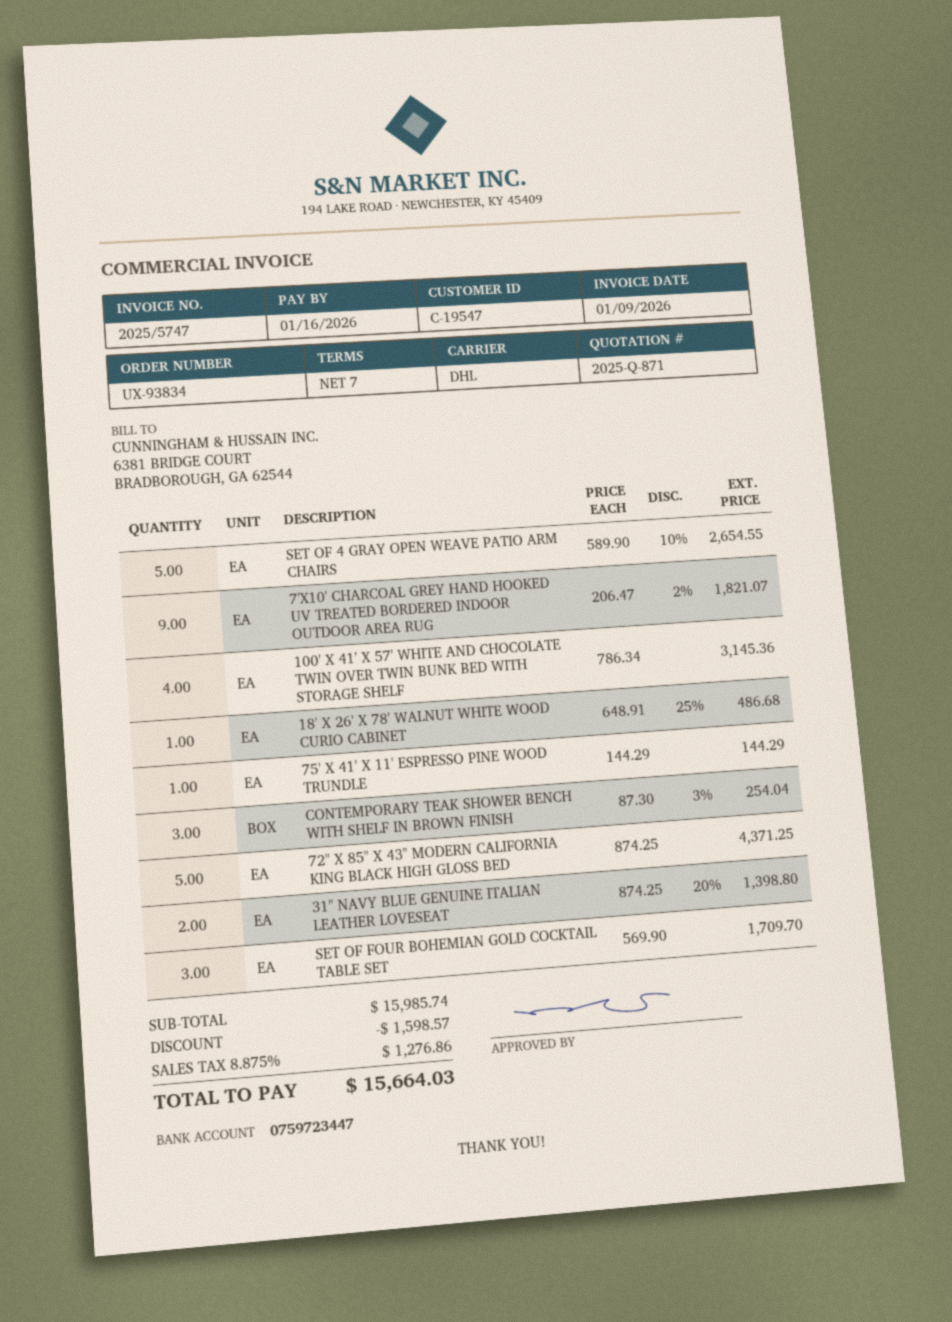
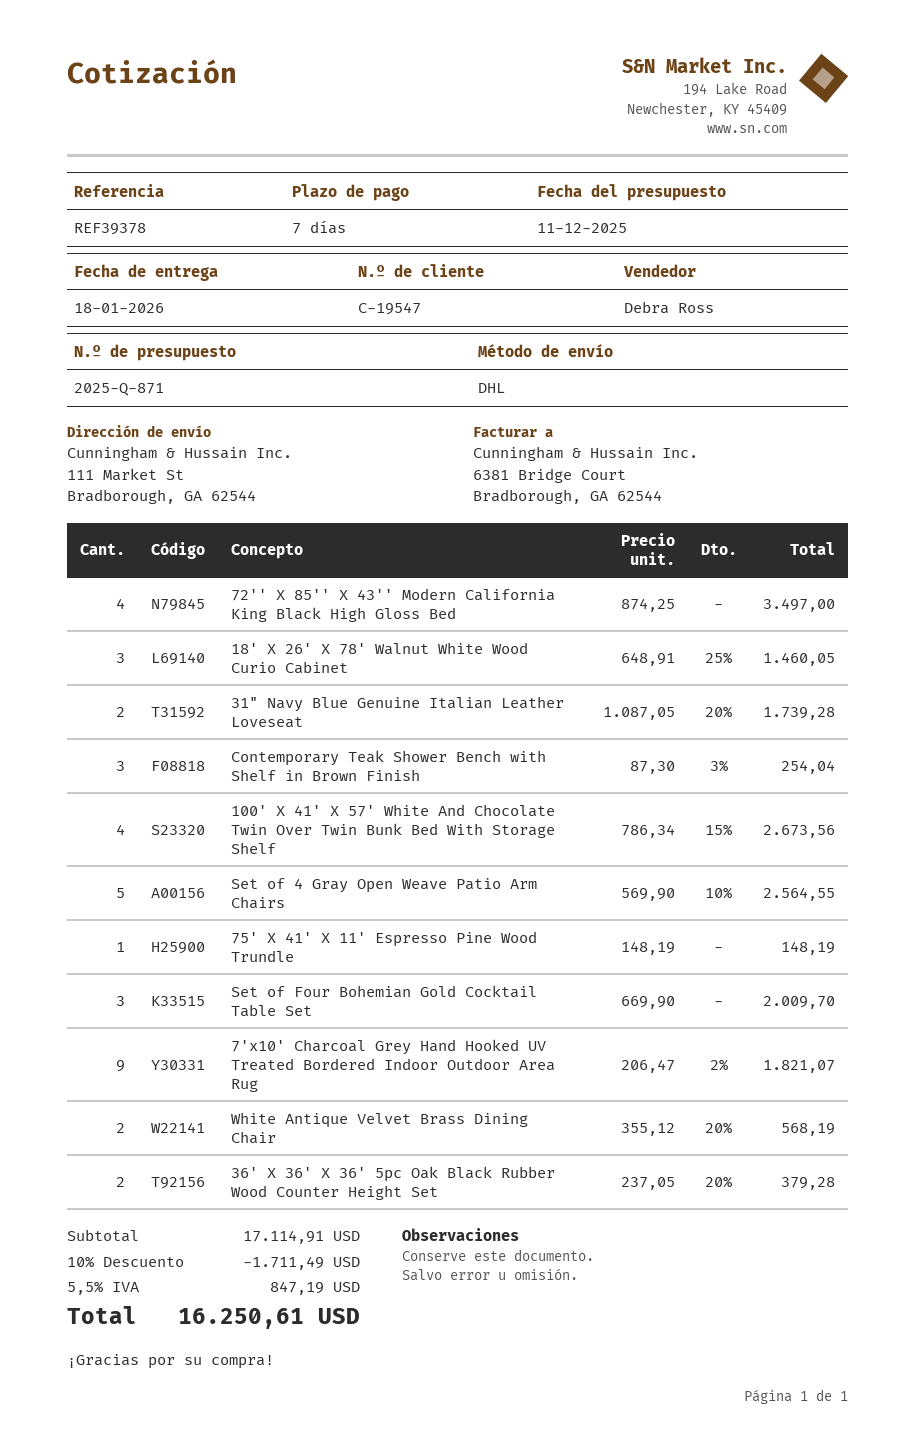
SET OF 4 GRAY OPEN WEAVE PATIO ARM CHAIRS: 5 x 589.90 - 10% = 2654.55 -> 5 x 569.90 - 10% = 2564.55
100' X 41' X 57' WHITE AND CHOCOLATE TWIN OVER TWIN BUNK BED WITH STORAGE SHELF: 4 x 786.34 = 3145.36 -> 4 x 786.34 - 15% = 2673.56
18' X 26' X 78' WALNUT WHITE WOOD CURIO CABINET: 1 x 648.91 - 25% = 486.68 -> 3 x 648.91 - 25% = 1460.05
75' X 41' X 11' ESPRESSO PINE WOOD TRUNDLE: 1 x 144.29 = 144.29 -> 1 x 148.19 = 148.19
72'' X 85'' X 43'' MODERN CALIFORNIA KING BLACK HIGH GLOSS BED: 5 x 874.25 = 4371.25 -> 4 x 874.25 = 3497.00
31" NAVY BLUE GENUINE ITALIAN LEATHER LOVESEAT: 2 x 874.25 - 20% = 1398.80 -> 2 x 1087.05 - 20% = 1739.28
SET OF FOUR BOHEMIAN GOLD COCKTAIL TABLE SET: 3 x 569.90 = 1709.70 -> 3 x 669.90 = 2009.70
White Antique Velvet Brass Dining Chair: none -> 2 x 355.12 - 20% = 568.19
36' X 36' X 36' 5pc Oak Black Rubber Wood Counter Height Set: none -> 2 x 237.05 - 20% = 379.28
subtotal: 15985.74 -> 17114.91
discount: 1598.57 -> 1711.49
tax: 8.875% = 1276.86 -> 5.5% = 847.19
total: 15664.03 -> 16250.61

